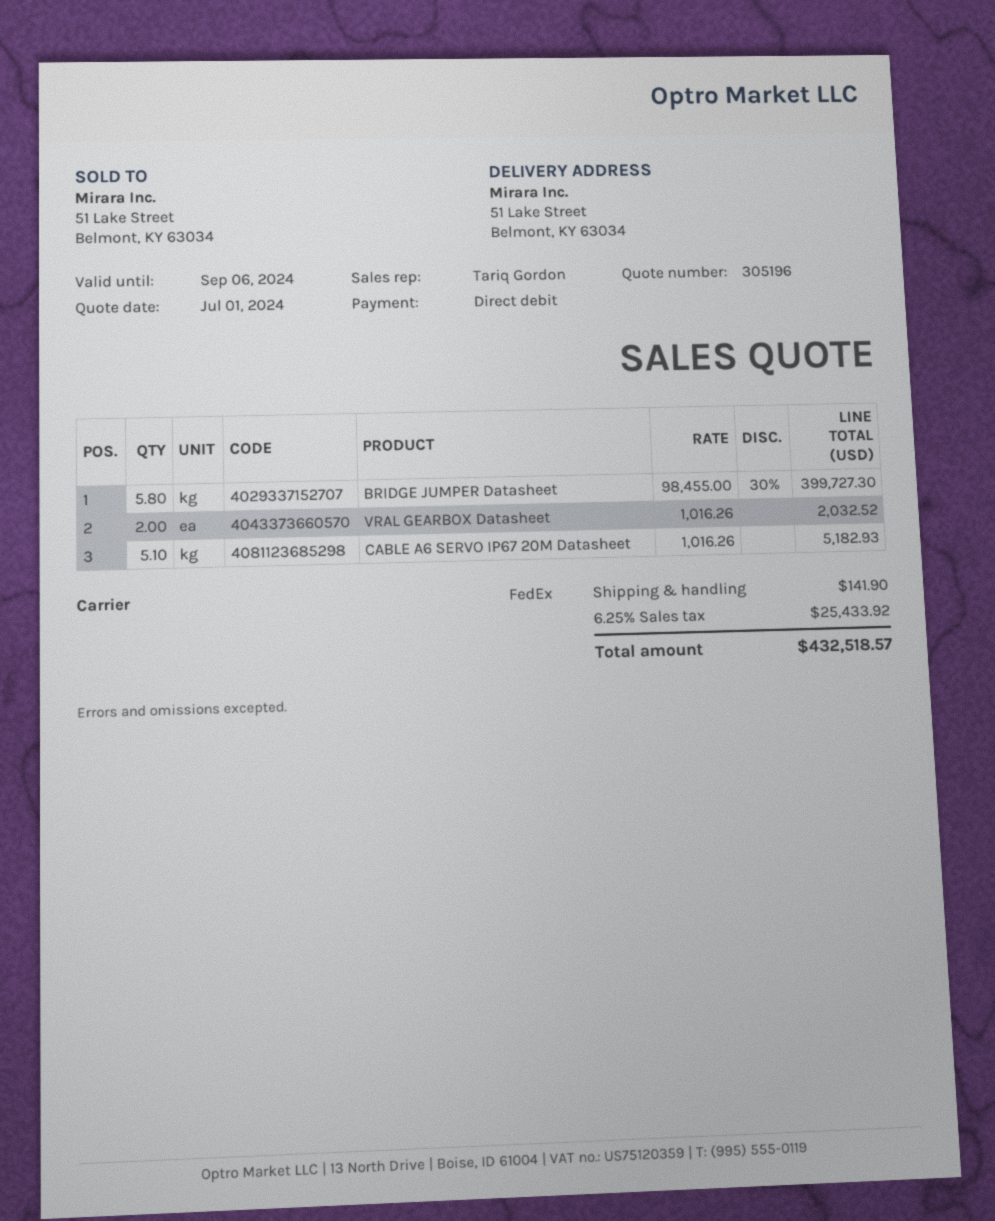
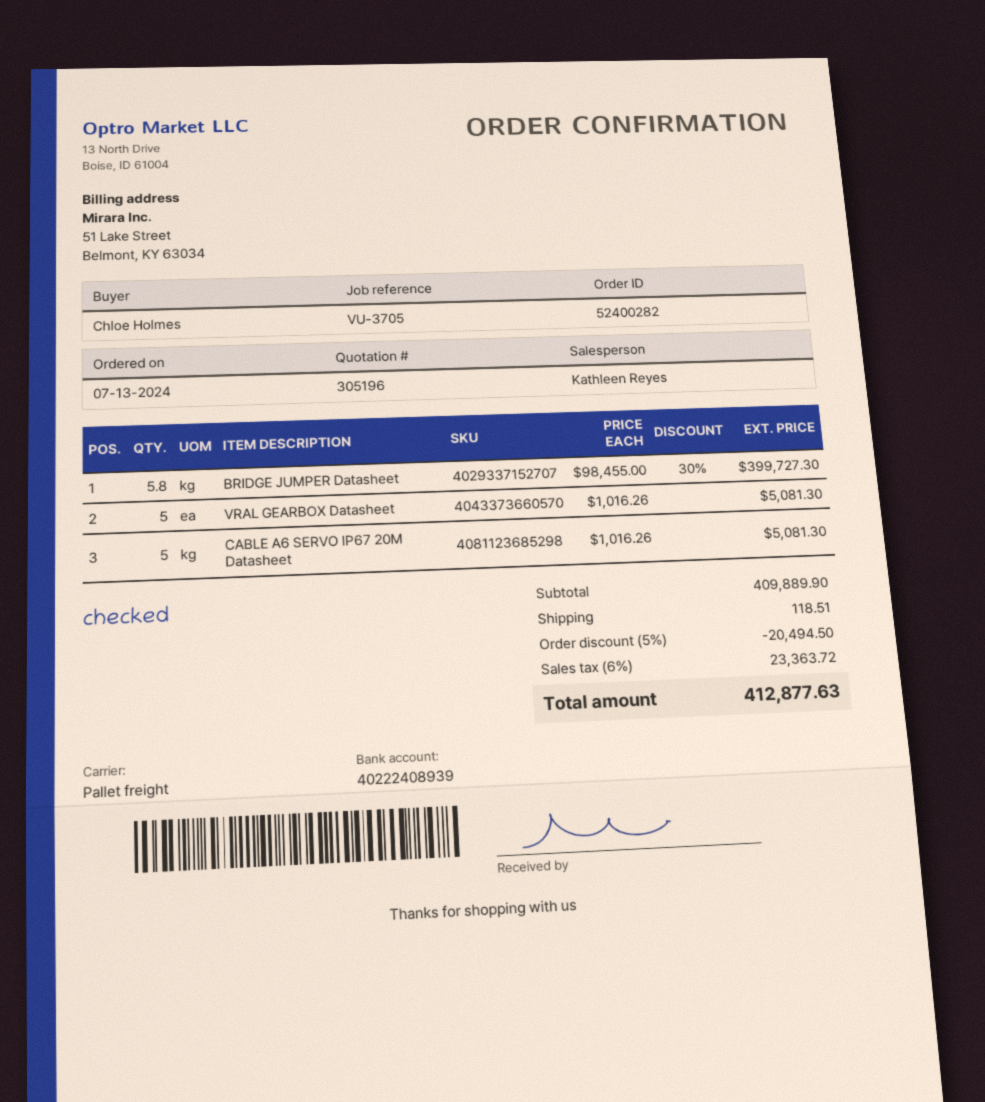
sales rep: Tariq Gordon -> Kathleen Reyes
shipping method: FedEx -> pallet freight
VRAL GEARBOX Datasheet: 2 x 1016.26 = 2032.52 -> 5 x 1016.26 = 5081.30
CABLE A6 SERVO IP67 20M Datasheet: 5.1 x 1016.26 = 5182.93 -> 5 x 1016.26 = 5081.30
discount: none -> 5% = 20494.50
shipping: 141.90 -> 118.51
tax: 6.25% = 25433.92 -> 6% = 23363.72
total: 432518.57 -> 412877.63

